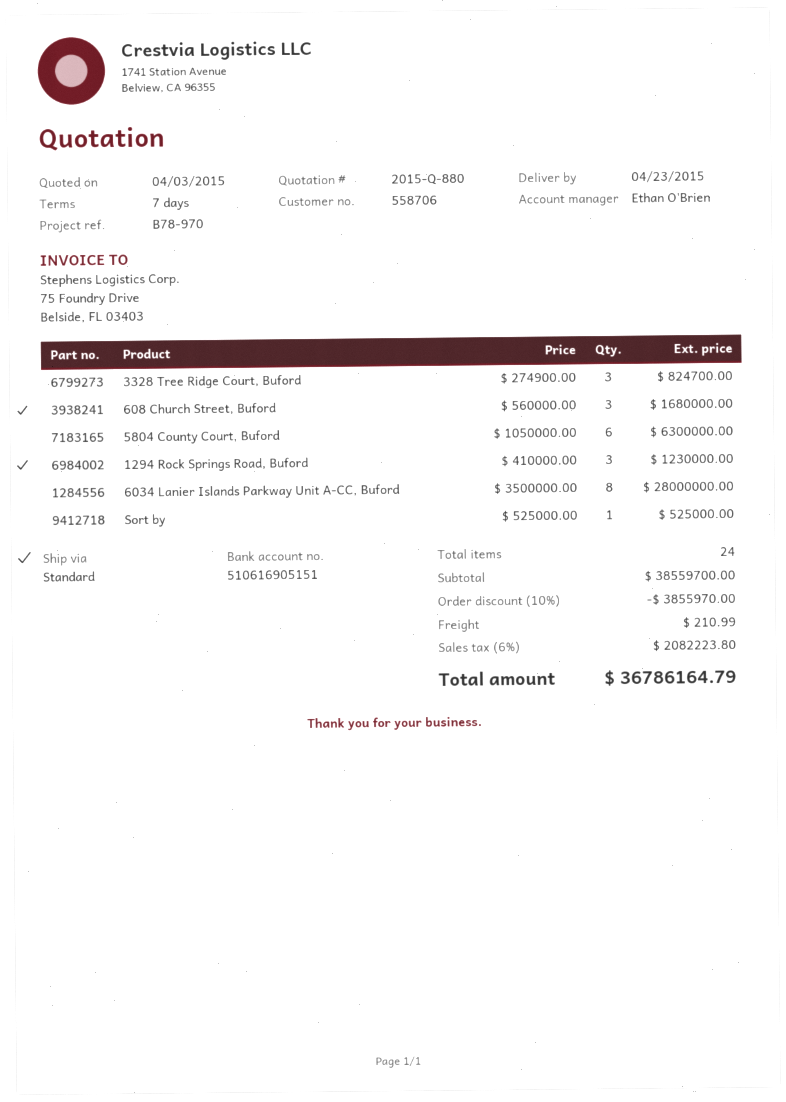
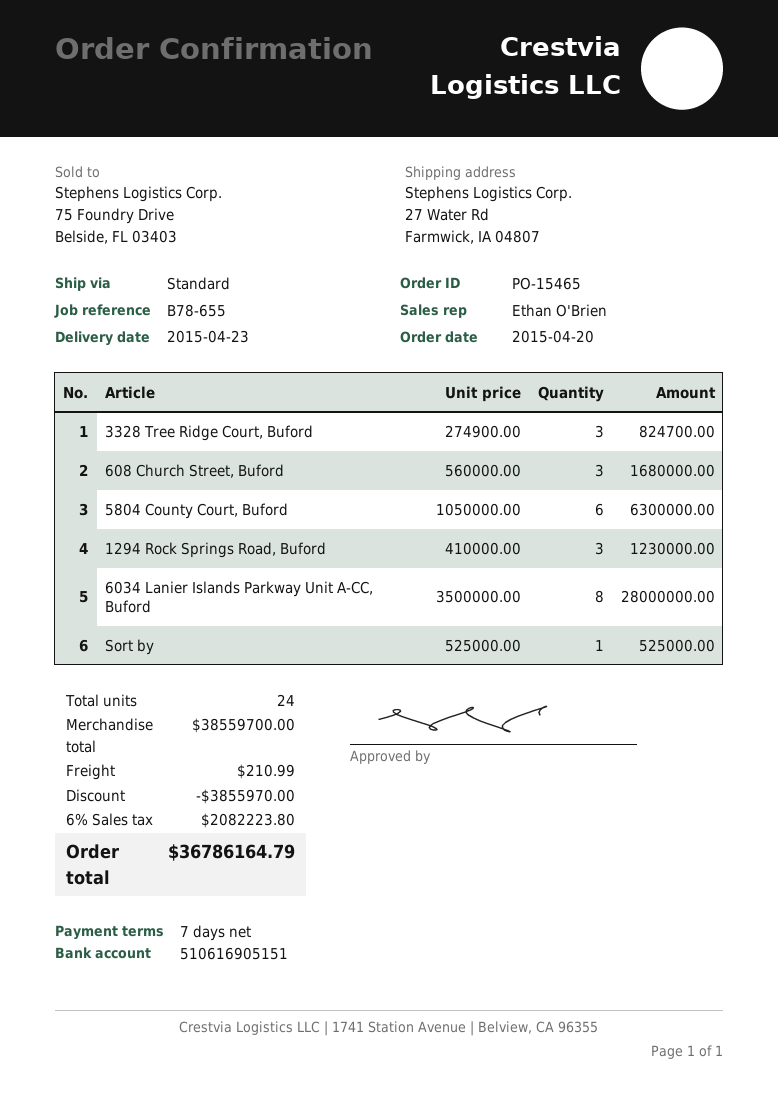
reference: B78-970 -> B78-655

